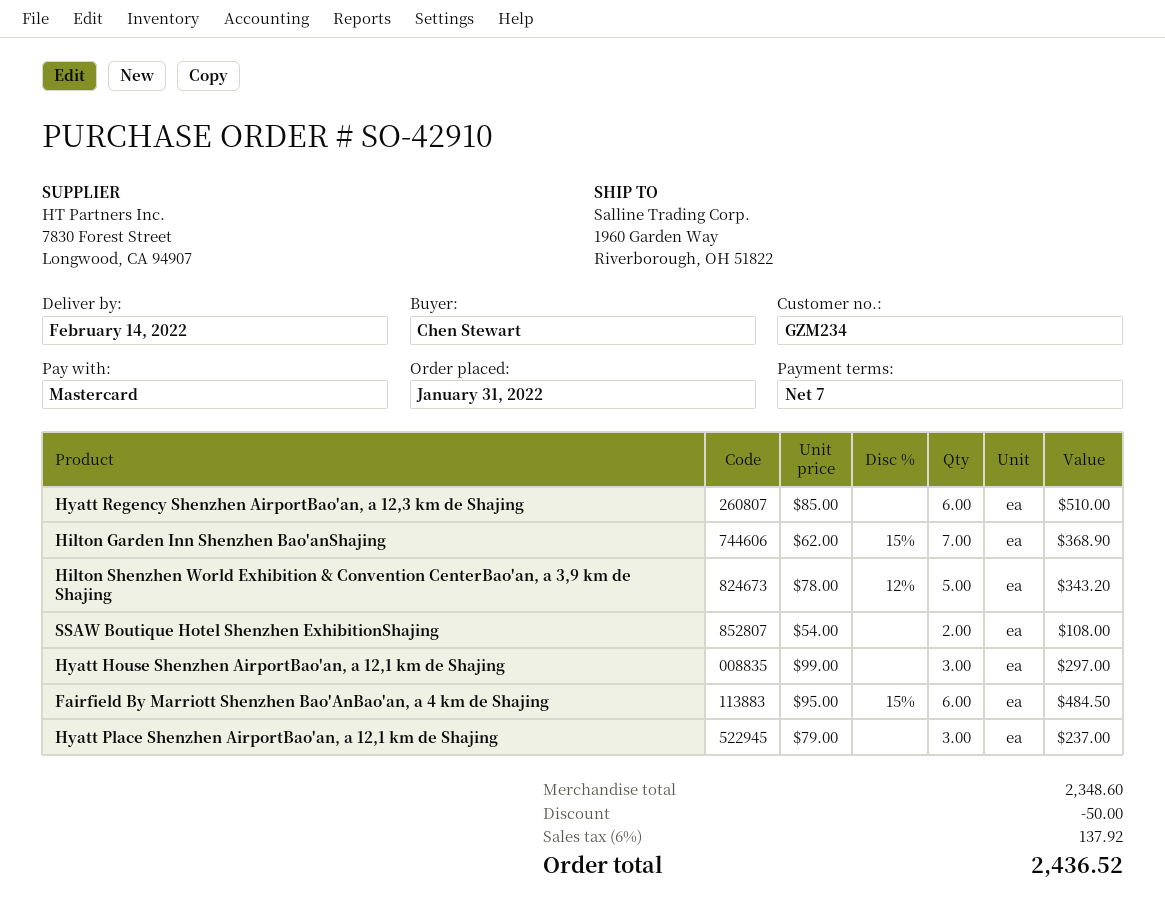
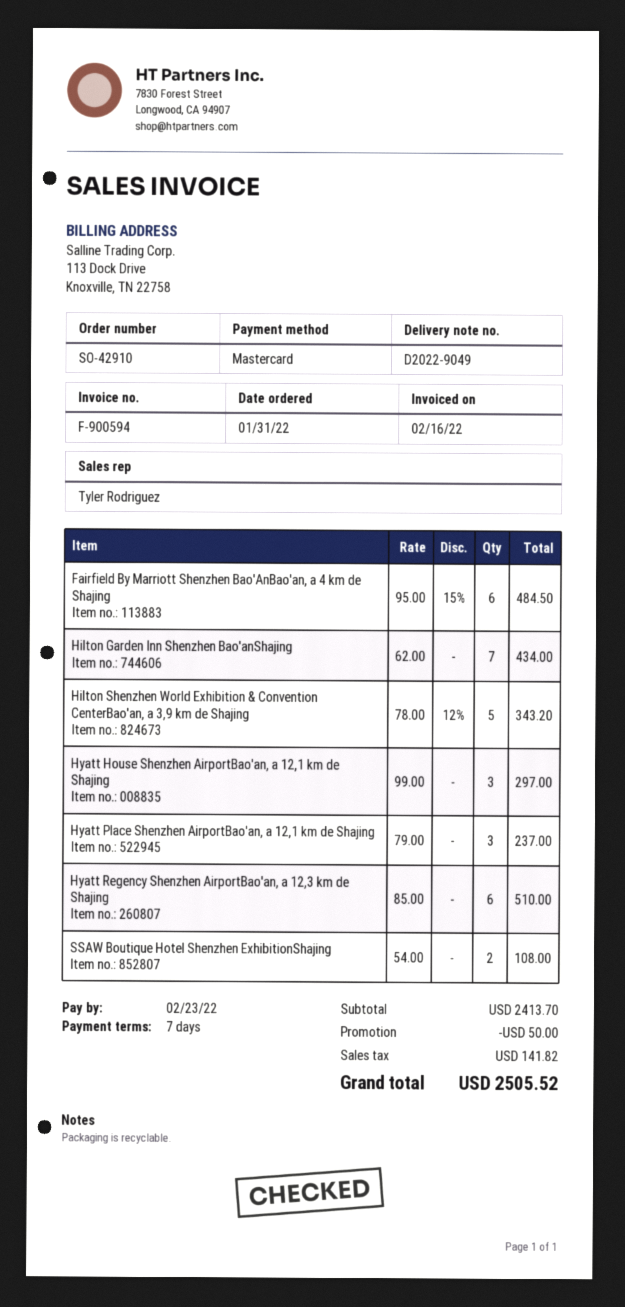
Hilton Garden Inn Shenzhen Bao'anShajing: 7 x 62.00 - 15% = 368.90 -> 7 x 62.00 = 434.00
subtotal: 2348.60 -> 2413.70
tax: 137.92 -> 141.82
total: 2436.52 -> 2505.52

